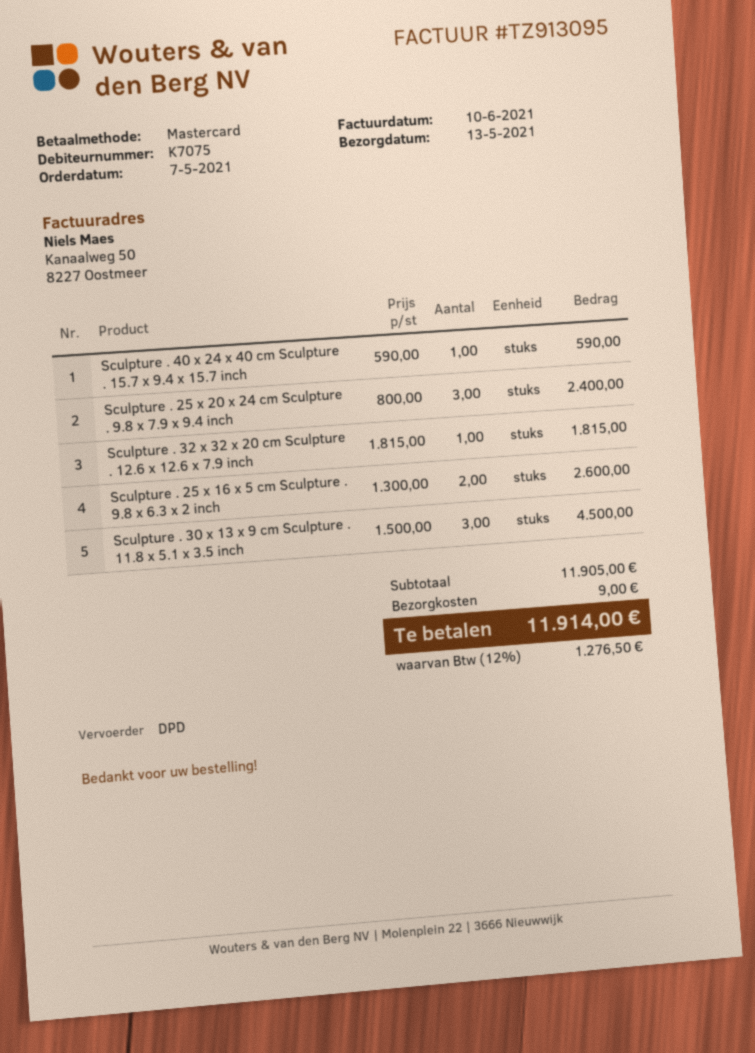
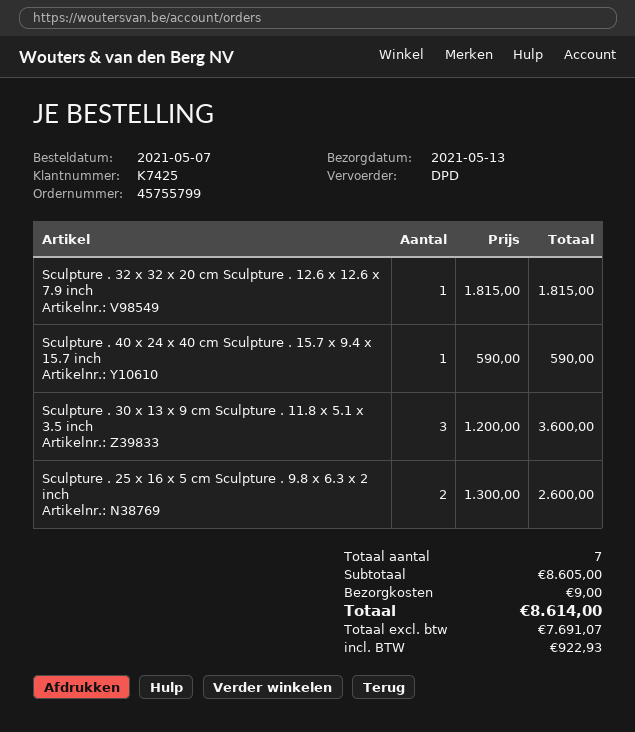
customer number: K7075 -> K7425
Sculpture . 25 x 20 x 24 cm Sculpture . 9.8 x 7.9 x 9.4 inch: 3 x 800.00 = 2400.00 -> none
Sculpture . 30 x 13 x 9 cm Sculpture . 11.8 x 5.1 x 3.5 inch: 3 x 1500.00 = 4500.00 -> 3 x 1200.00 = 3600.00
subtotal: 11905.00 -> 8605.00
tax: 1276.50 -> 922.93
total: 11914.00 -> 8614.00

